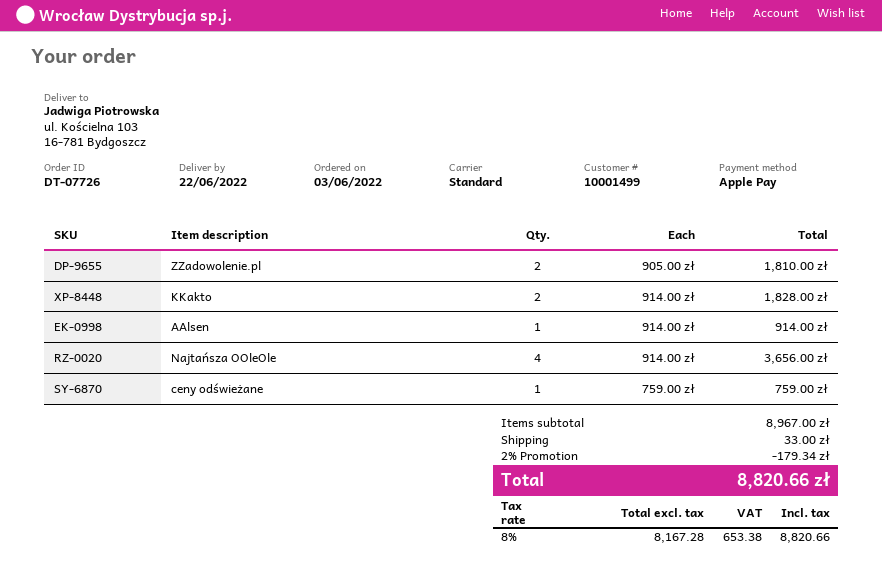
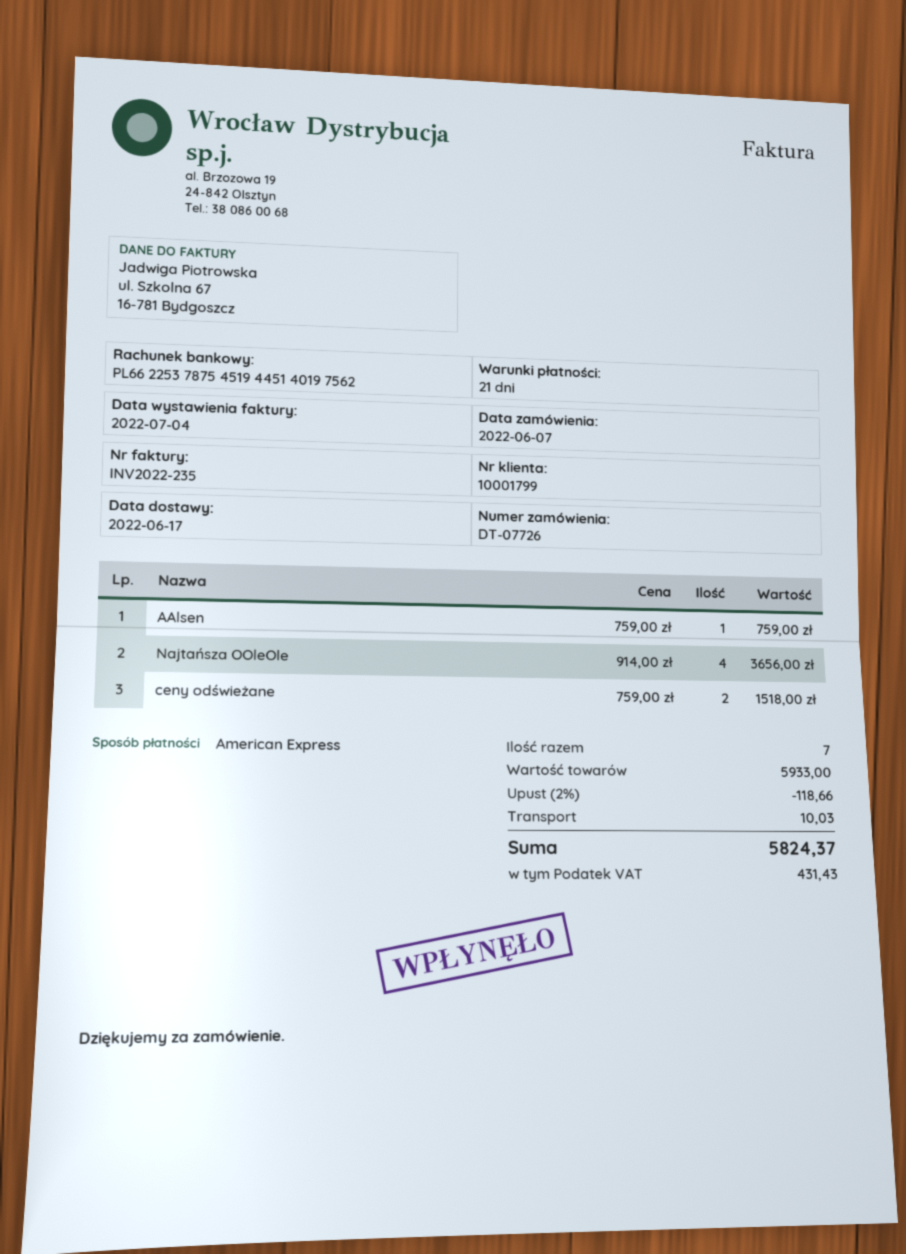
order date: 2022-06-03 -> 2022-06-07
delivery date: 2022-06-22 -> 2022-06-17
customer number: 10001499 -> 10001799
payment method: Apple Pay -> American Express
ZZadowolenie.pl: 2 x 905.00 = 1810.00 -> none
KKakto: 2 x 914.00 = 1828.00 -> none
AAlsen: 1 x 914.00 = 914.00 -> 1 x 759.00 = 759.00
ceny odświeżane: 1 x 759.00 = 759.00 -> 2 x 759.00 = 1518.00
subtotal: 8967.00 -> 5933.00
discount: 2% = 179.34 -> 2% = 118.66
shipping: 33.00 -> 10.03
tax: 653.38 -> 431.43
total: 8820.66 -> 5824.37

